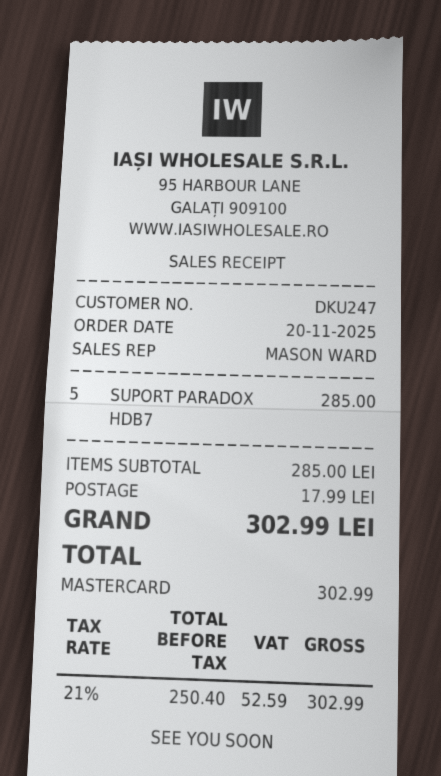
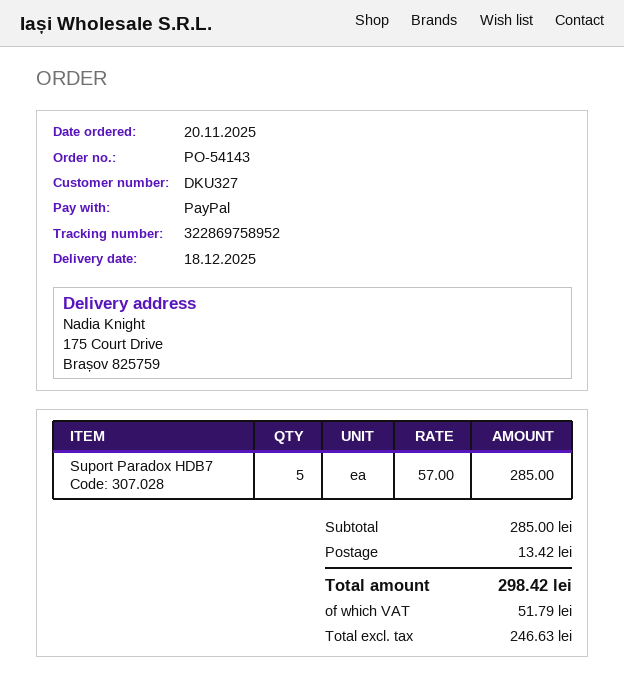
customer number: DKU247 -> DKU327
payment method: Mastercard -> PayPal
shipping: 17.99 -> 13.42
net: 250.40 -> 246.63
tax: 52.59 -> 51.79
total: 302.99 -> 298.42

